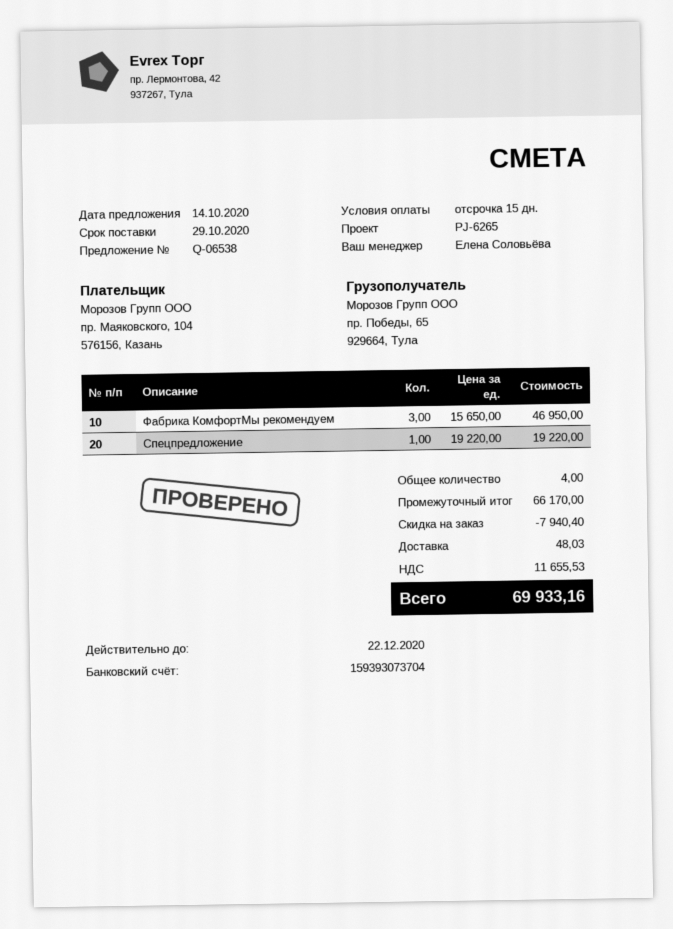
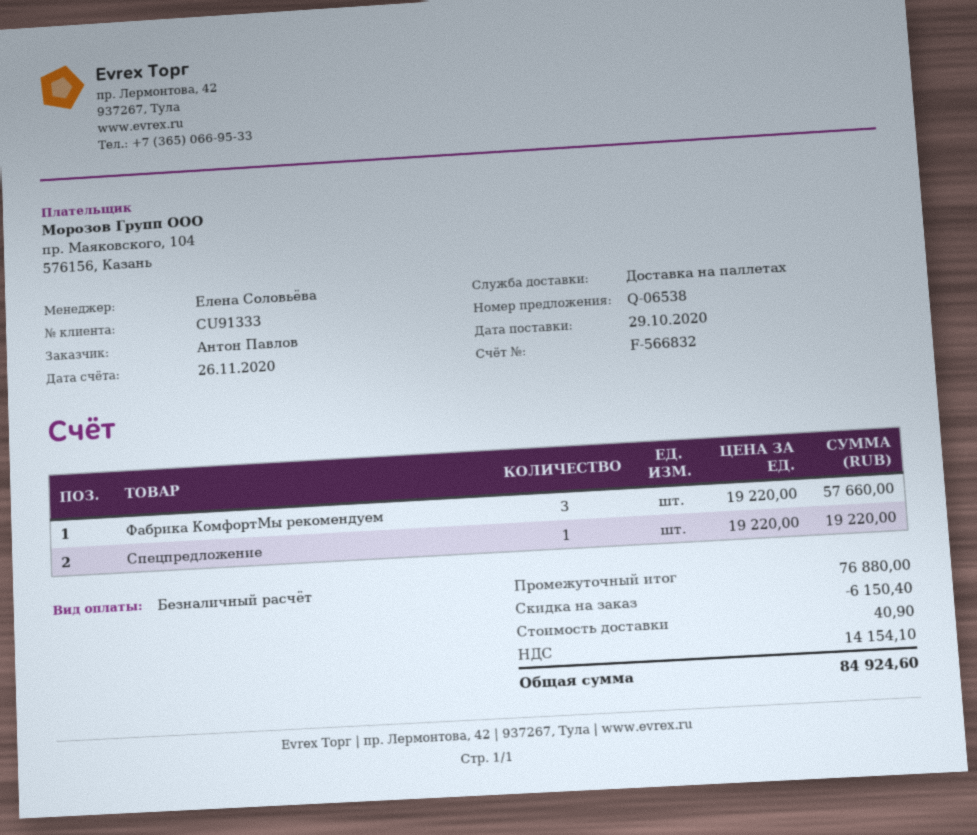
Фабрика КомфортМы рекомендуем: 3 x 15650.00 = 46950.00 -> 3 x 19220.00 = 57660.00
subtotal: 66170.00 -> 76880.00
discount: 7940.40 -> 6150.40
shipping: 48.03 -> 40.90
tax: 11655.53 -> 14154.10
total: 69933.16 -> 84924.60

